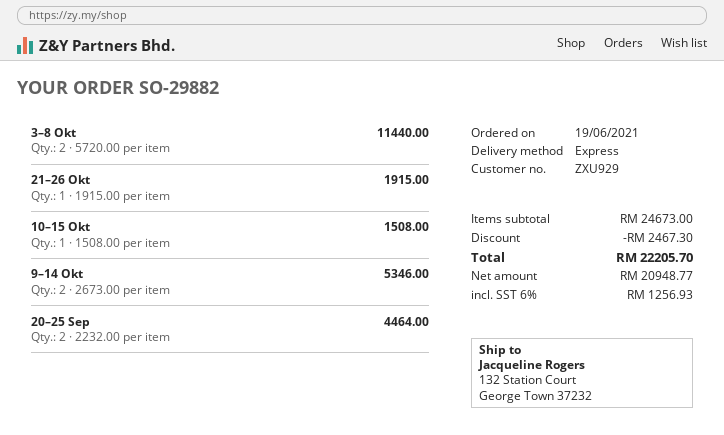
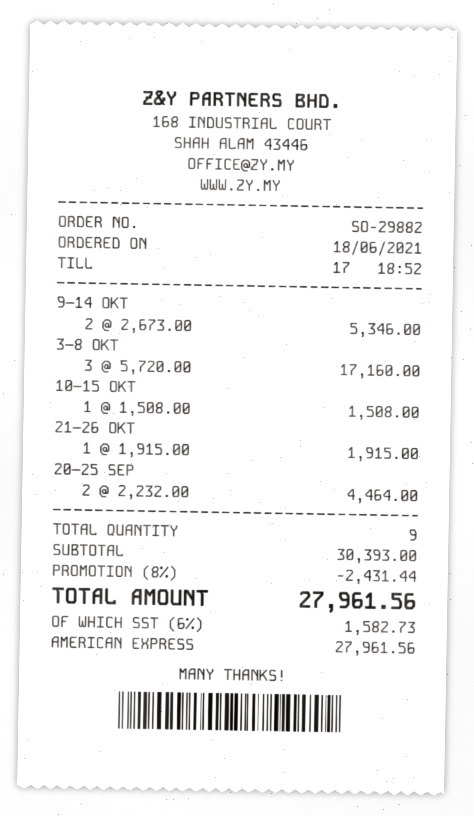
order date: 2021-06-19 -> 2021-06-18
3–8 Okt: 2 x 5720.00 = 11440.00 -> 3 x 5720.00 = 17160.00
subtotal: 24673.00 -> 30393.00
discount: 2467.30 -> 2431.44
tax: 6% = 1256.93 -> 6% = 1582.73
total: 22205.70 -> 27961.56

